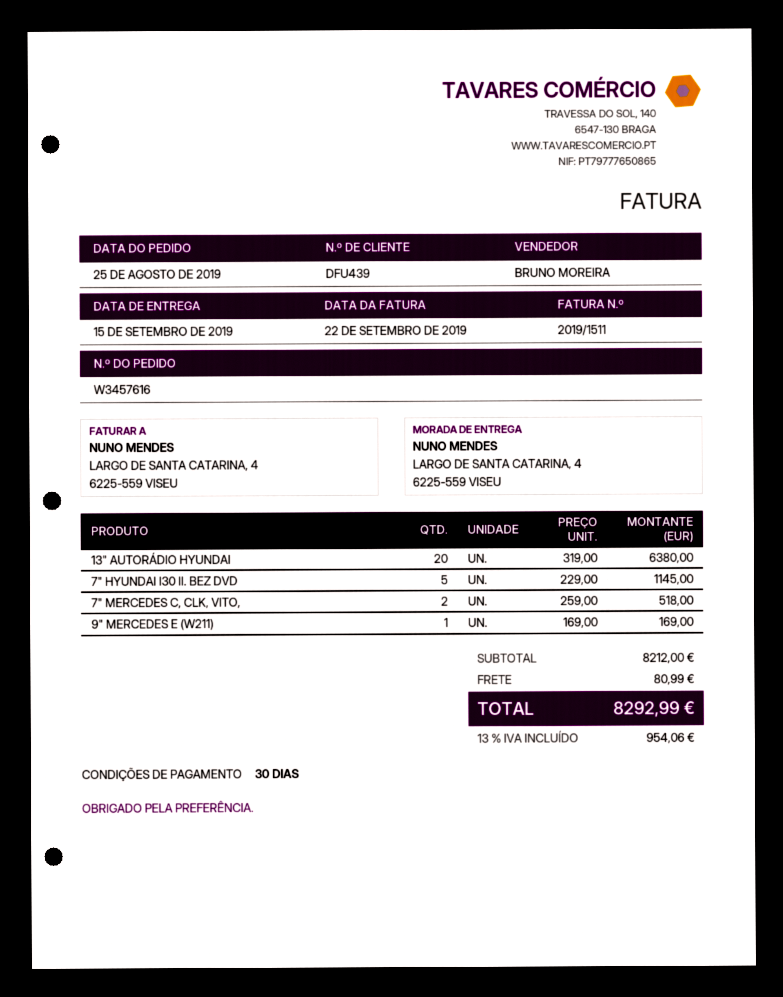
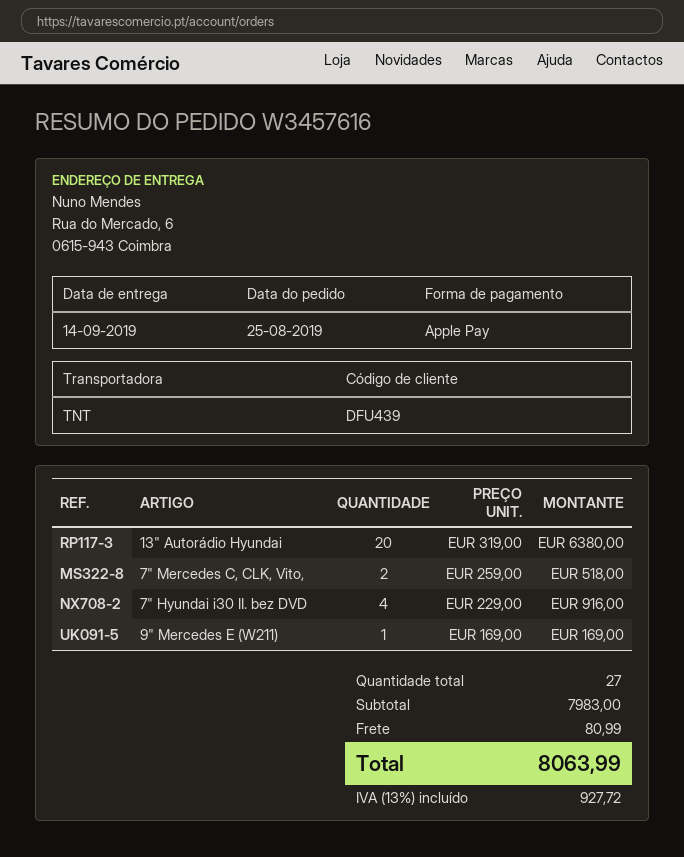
delivery date: 2019-09-15 -> 2019-09-14
ship to: LARGO DE SANTA CATARINA, 4, 6225-559 VISEU -> Rua do Mercado, 6, 0615-943 Coimbra
7" HYUNDAI I30 II. BEZ DVD: 5 x 229.00 = 1145.00 -> 4 x 229.00 = 916.00
subtotal: 8212.00 -> 7983.00
tax: 13% = 954.06 -> 13% = 927.72
total: 8292.99 -> 8063.99

